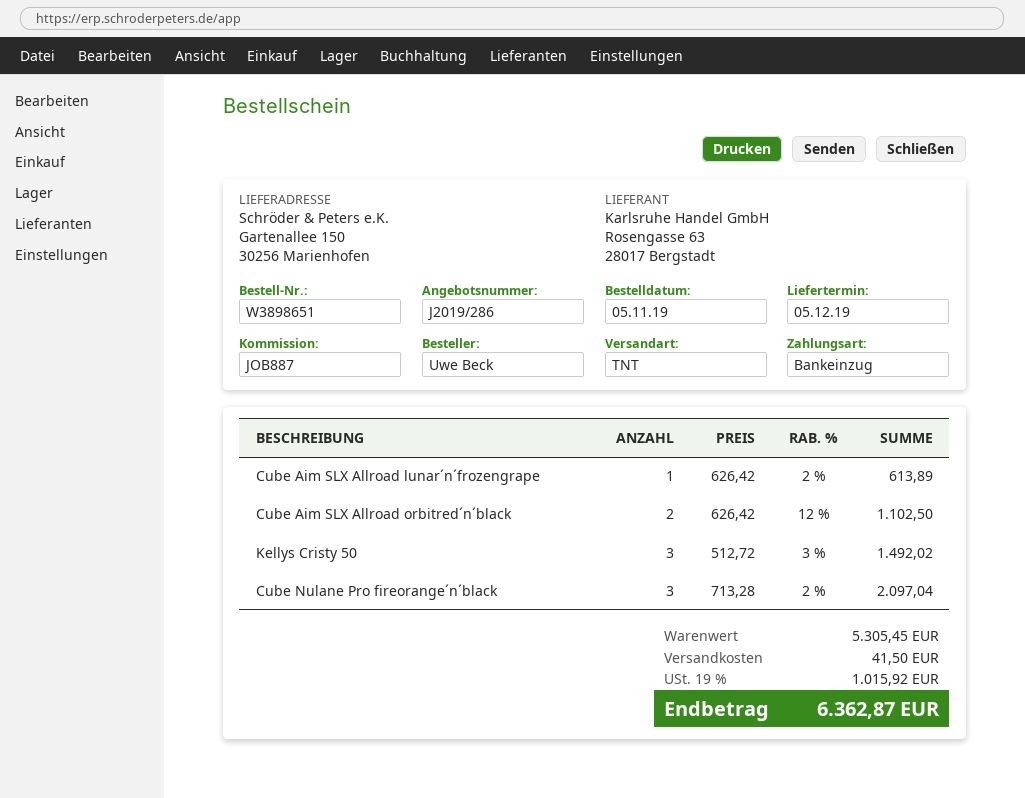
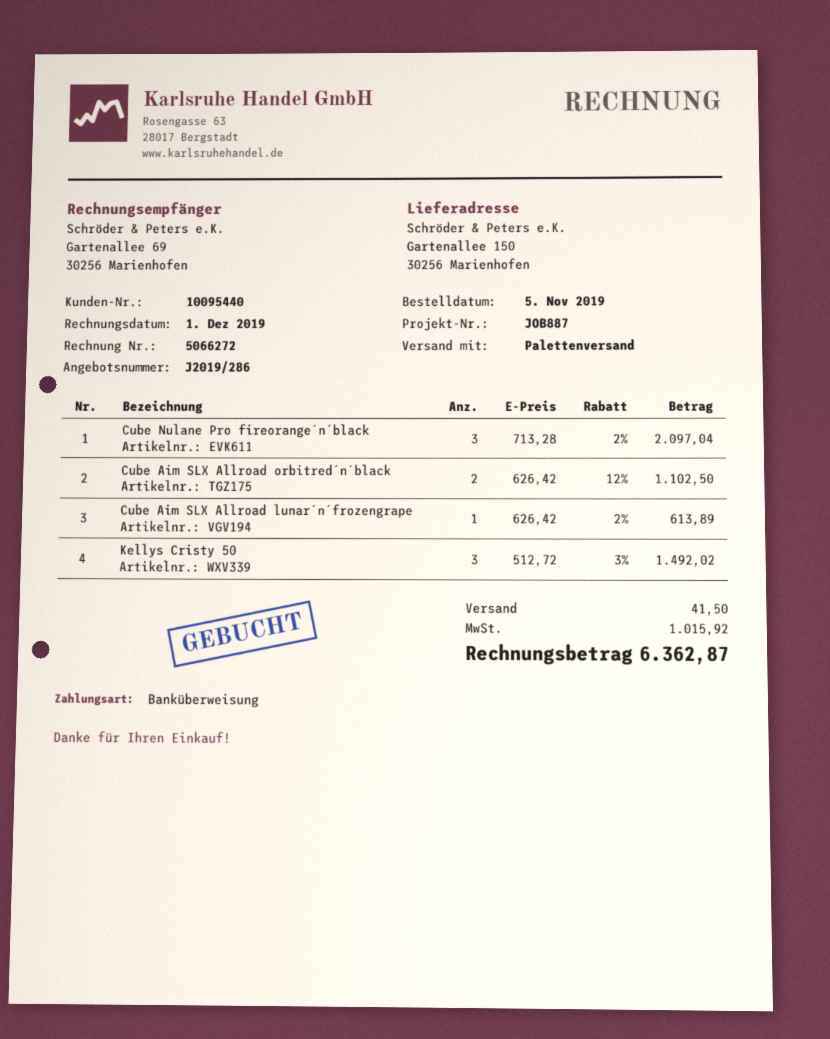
payment method: direct debit -> bank transfer
shipping method: TNT -> pallet freight

